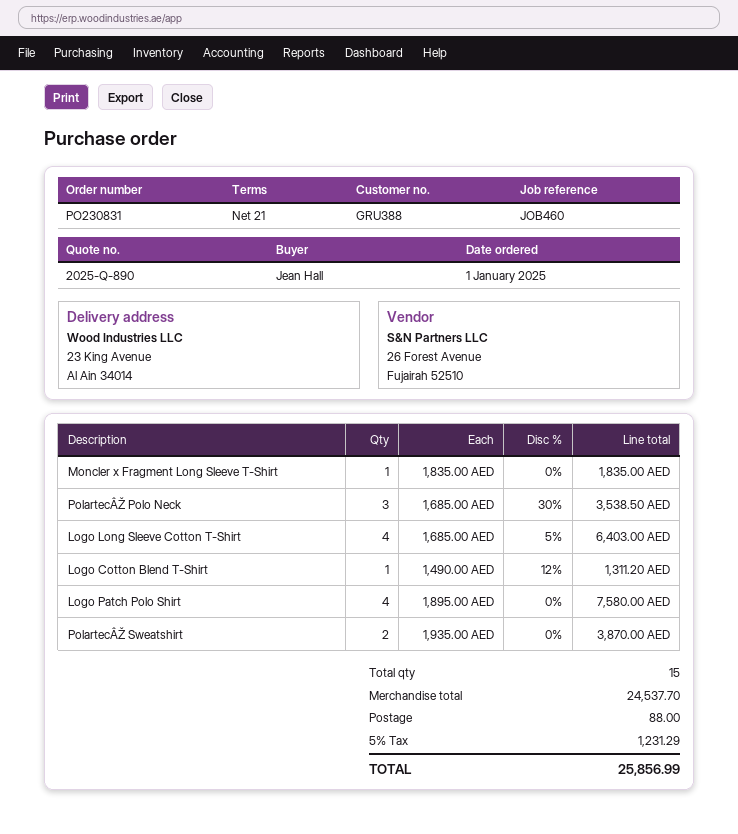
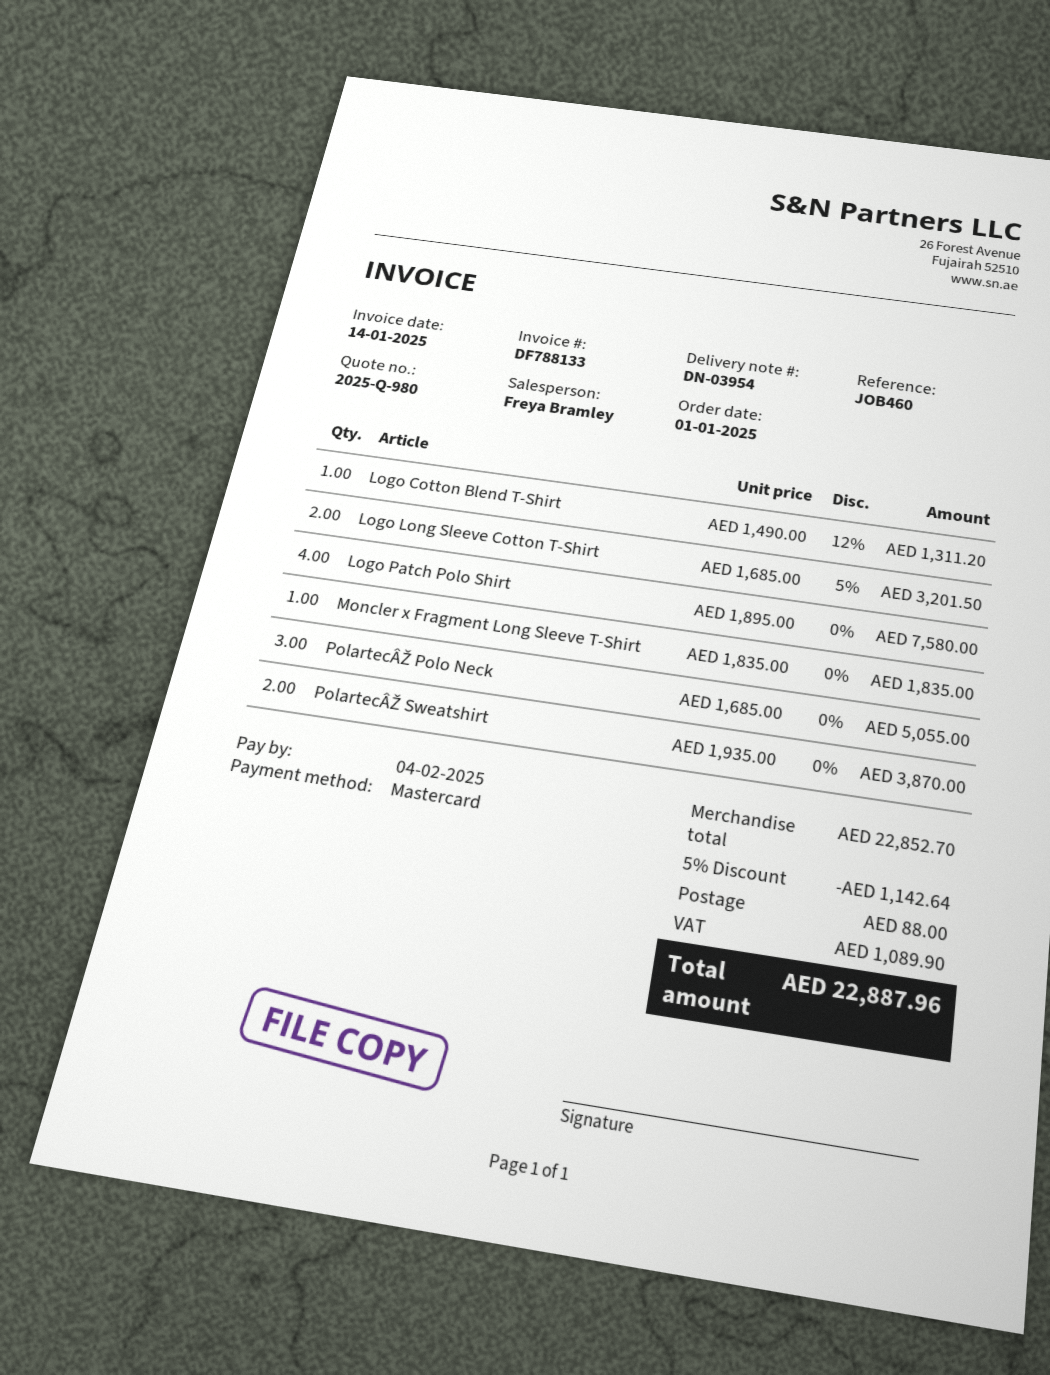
quote number: 2025-Q-890 -> 2025-Q-980
PolartecÂŽ Polo Neck: 3 x 1685.00 - 30% = 3538.50 -> 3 x 1685.00 = 5055.00
Logo Long Sleeve Cotton T-Shirt: 4 x 1685.00 - 5% = 6403.00 -> 2 x 1685.00 - 5% = 3201.50
subtotal: 24537.70 -> 22852.70
discount: none -> 5% = 1142.64
tax: 1231.29 -> 1089.90
total: 25856.99 -> 22887.96

